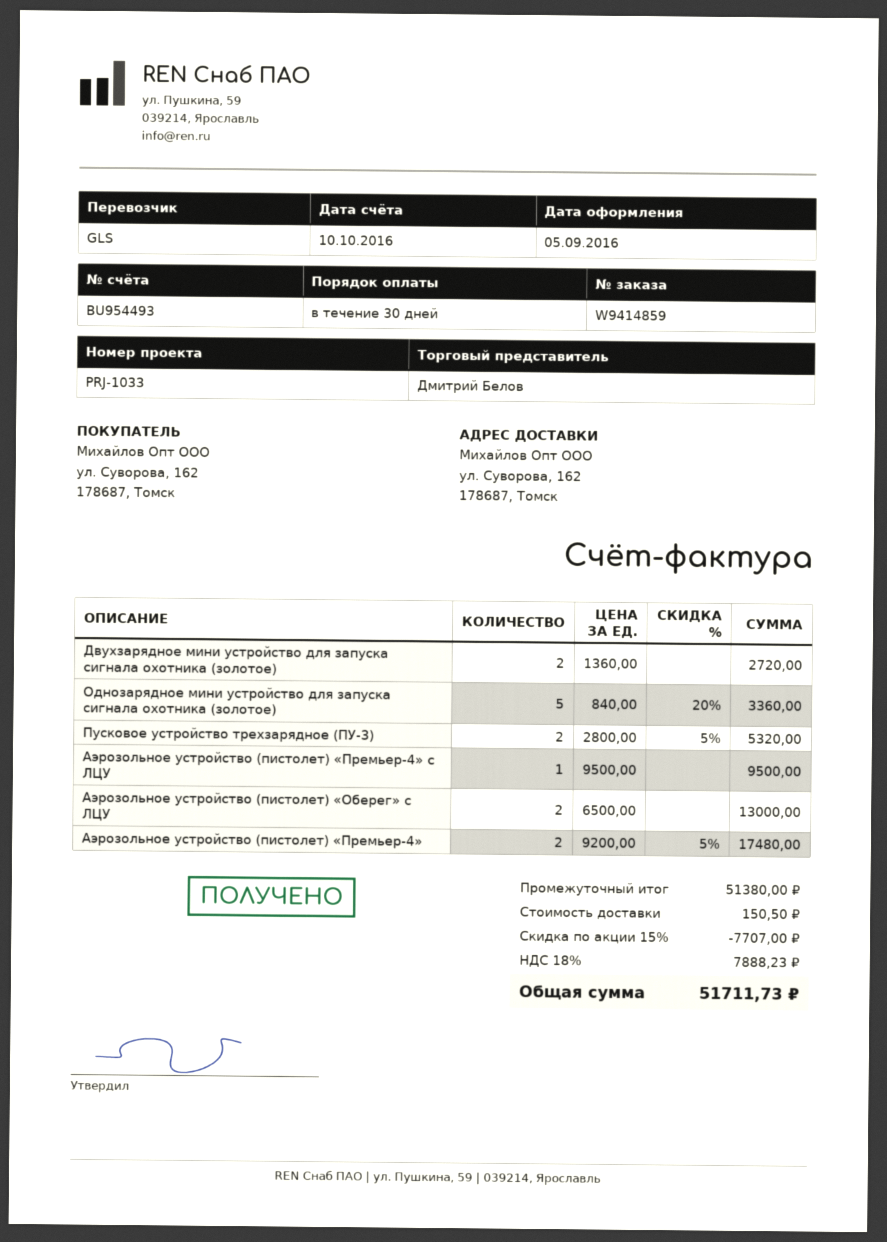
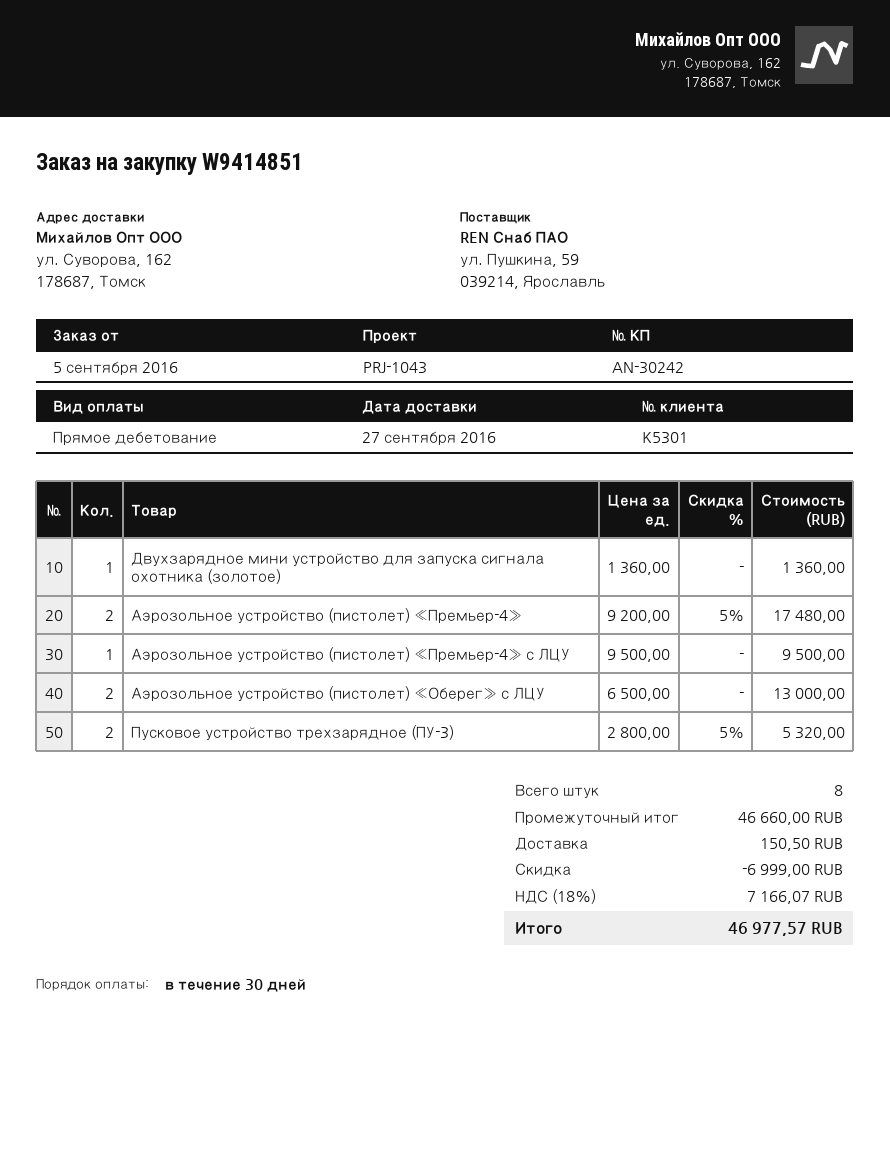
order number: W9414859 -> W9414851
reference: PRJ-1033 -> PRJ-1043
Двухзарядное мини устройство для запуска сигнала охотника (золотое): 2 x 1360.00 = 2720.00 -> 1 x 1360.00 = 1360.00
Однозарядное мини устройство для запуска сигнала охотника (золотое): 5 x 840.00 - 20% = 3360.00 -> none
subtotal: 51380.00 -> 46660.00
discount: 7707.00 -> 6999.00
tax: 18% = 7888.23 -> 18% = 7166.07
total: 51711.73 -> 46977.57

